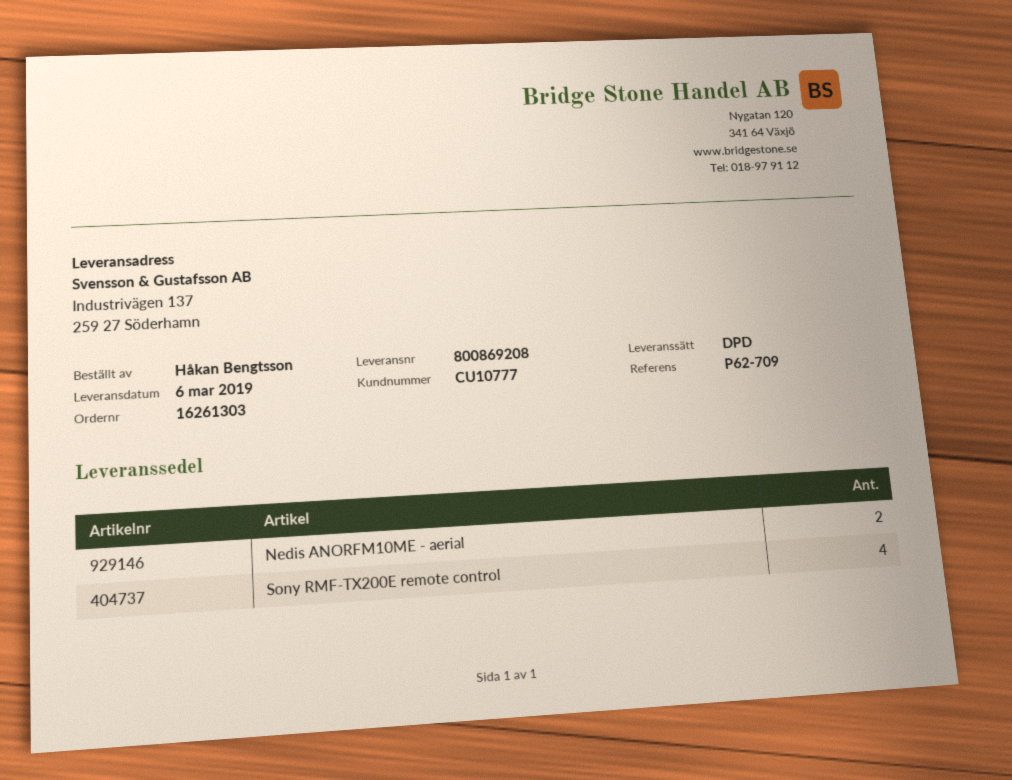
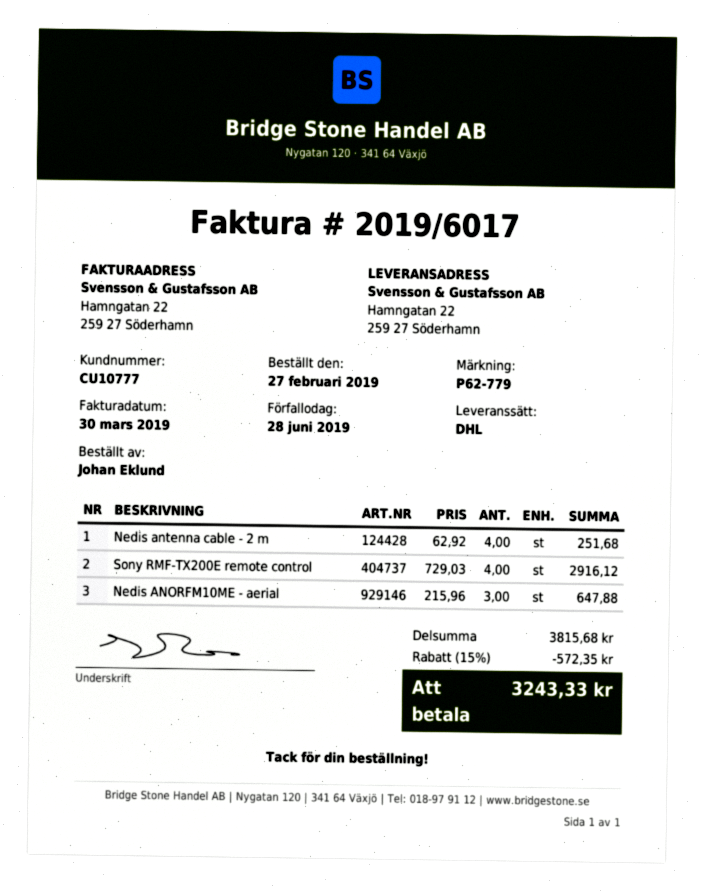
reference: P62-709 -> P62-779
ordered by: Håkan Bengtsson -> Johan Eklund
shipping method: DPD -> DHL
ship to: Industrivägen 137, 259 27 Söderhamn -> Hamngatan 22, 259 27 Söderhamn
Nedis ANORFM10ME - aerial: 2 -> 3
Nedis antenna cable - 2 m: none -> 4

